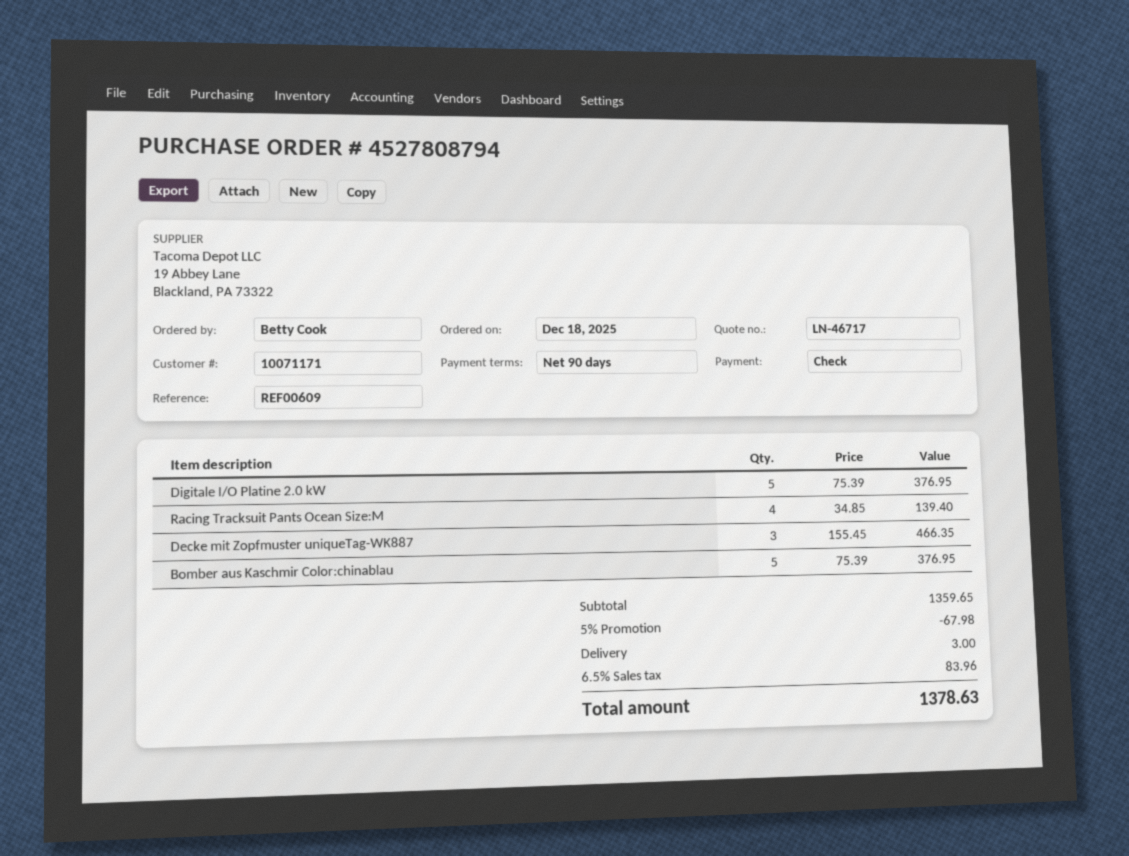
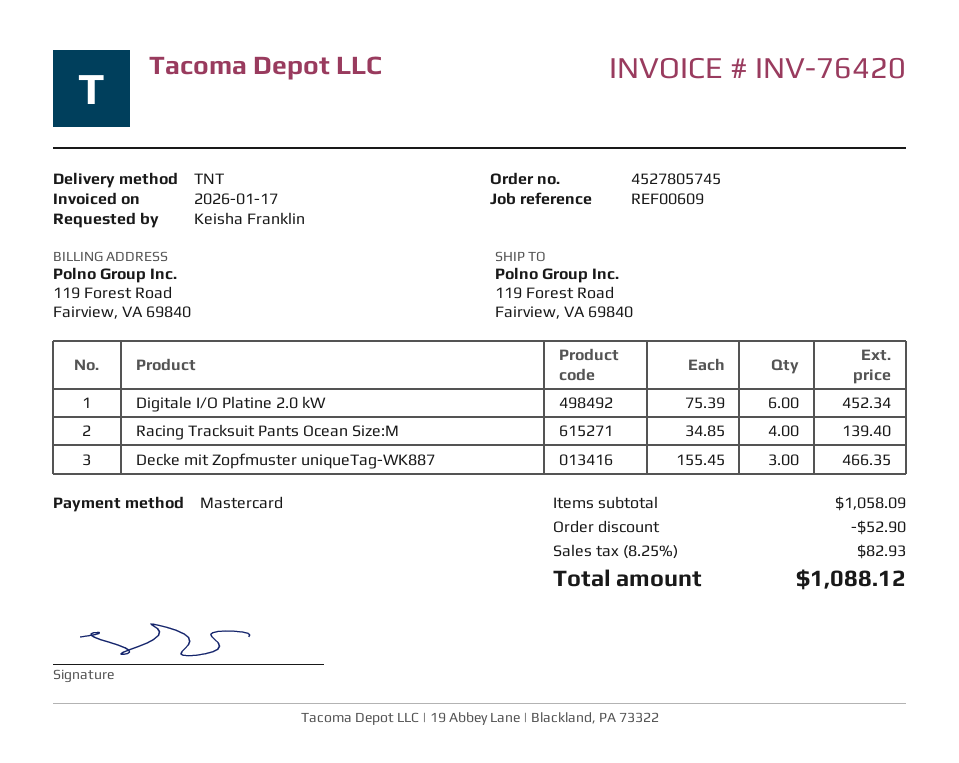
order number: 4527808794 -> 4527805745
ordered by: Betty Cook -> Keisha Franklin
payment method: cheque -> Mastercard
Digitale I/O Platine 2.0 kW: 5 x 75.39 = 376.95 -> 6 x 75.39 = 452.34
Bomber aus Kaschmir Color:chinablau: 5 x 75.39 = 376.95 -> none
subtotal: 1359.65 -> 1058.09
discount: 67.98 -> 52.90
shipping: 3.00 -> none
tax: 6.5% = 83.96 -> 8.25% = 82.93
total: 1378.63 -> 1088.12

